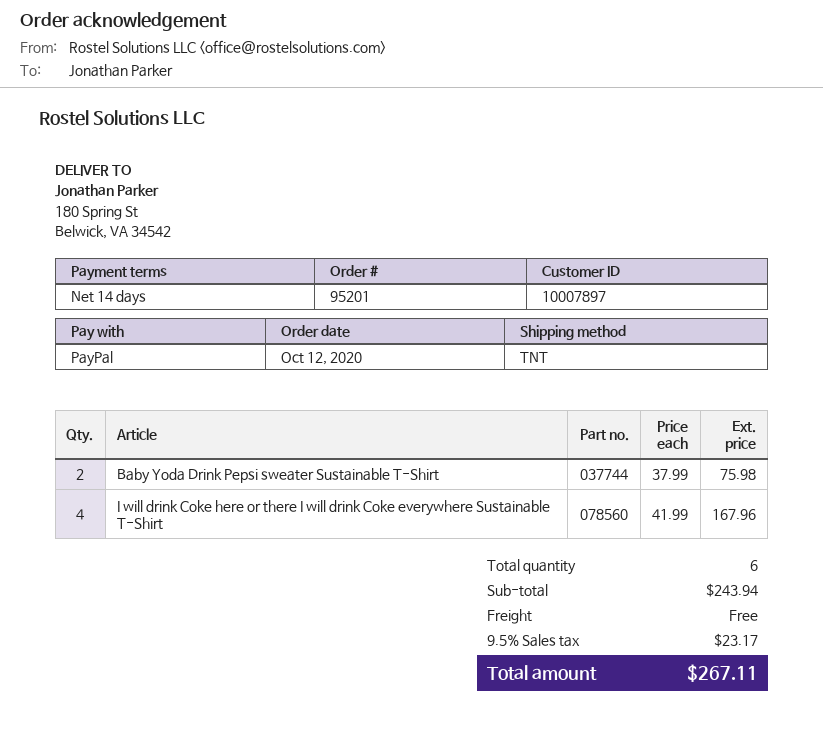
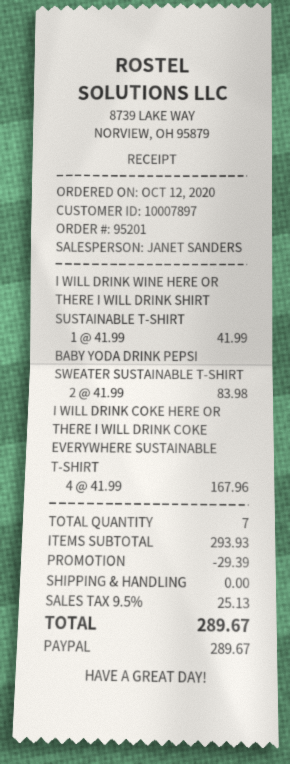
Baby Yoda Drink Pepsi sweater Sustainable T-Shirt: 2 x 37.99 = 75.98 -> 2 x 41.99 = 83.98
I WILL DRINK WINE HERE OR THERE I WILL DRINK SHIRT SUSTAINABLE T-SHIRT: none -> 1 x 41.99 = 41.99
total quantity: 6 -> 7
subtotal: 243.94 -> 293.93
discount: none -> 29.39
tax: 9.5% = 23.17 -> 9.5% = 25.13
total: 267.11 -> 289.67

